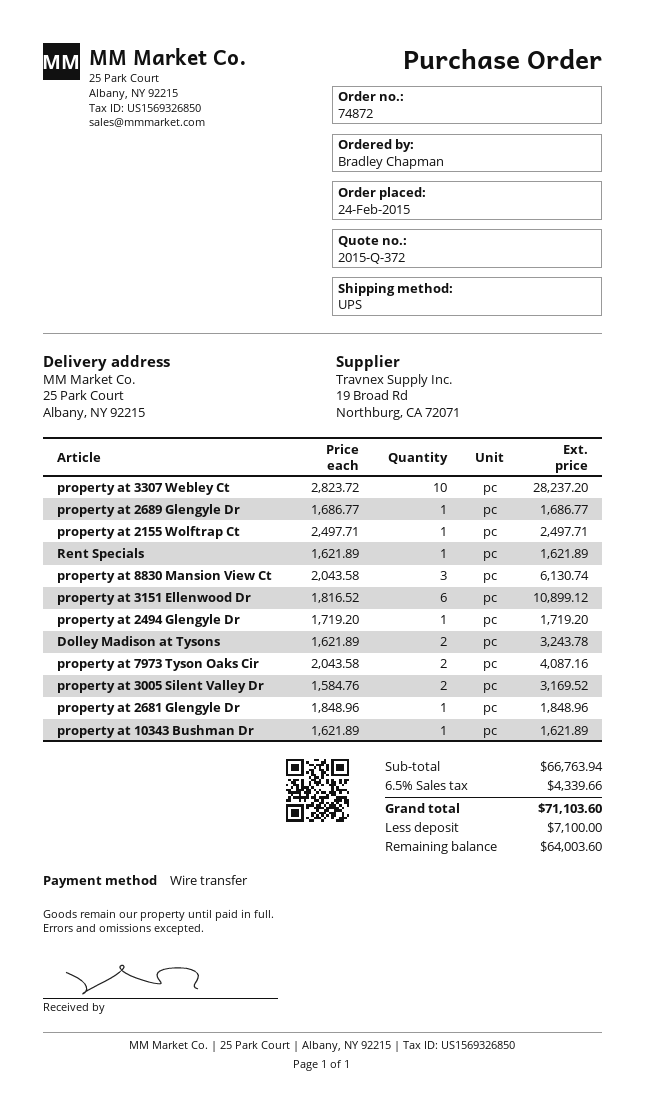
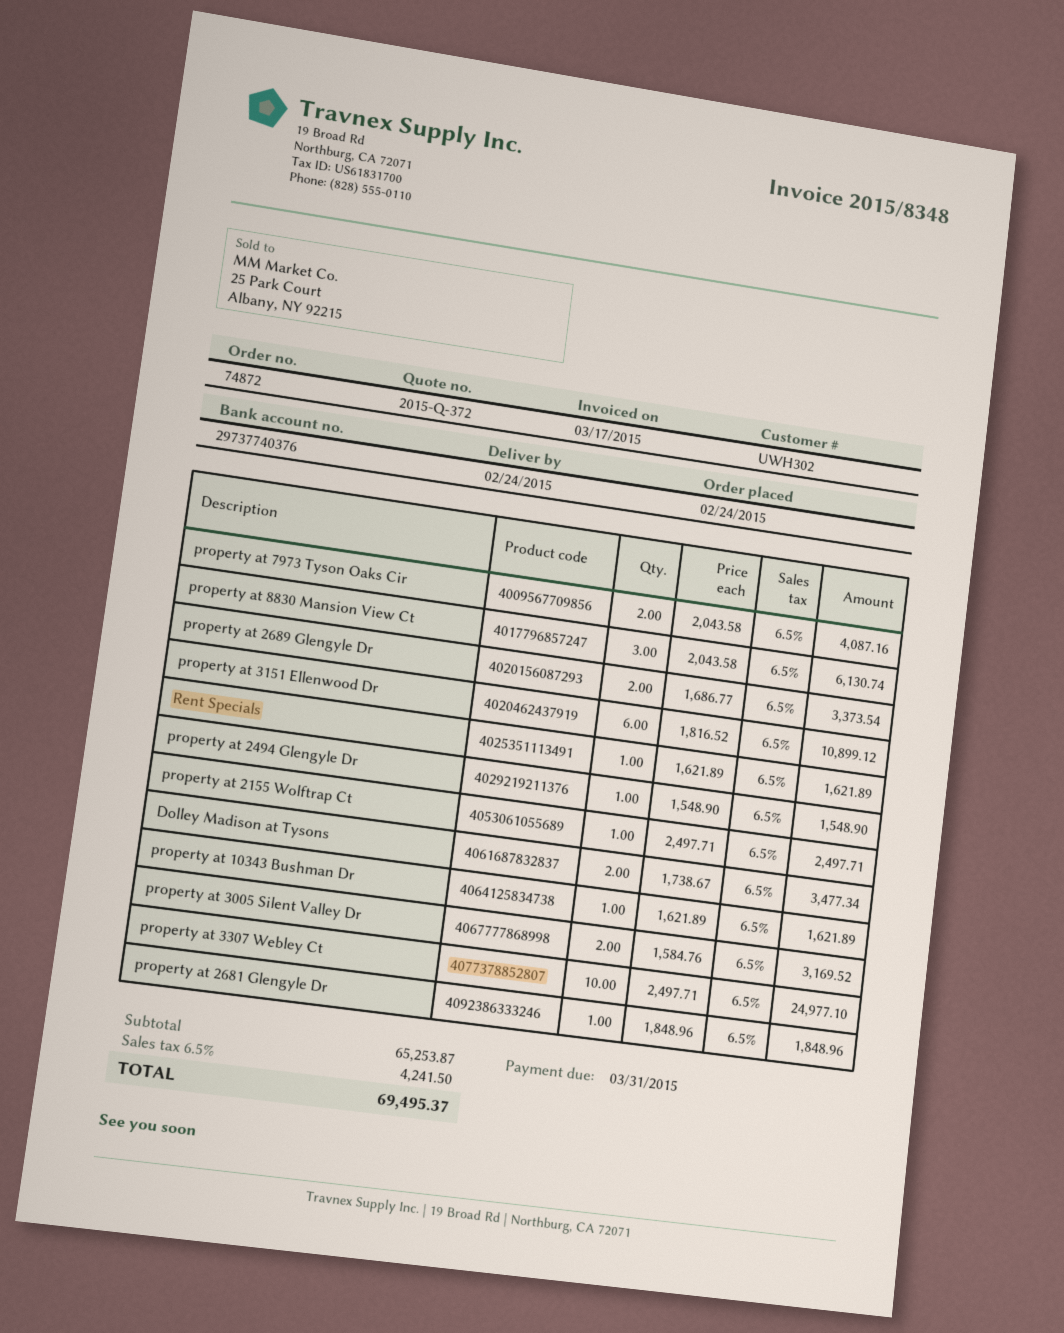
property at 3307 Webley Ct: 10 x 2823.72 = 28237.20 -> 10 x 2497.71 = 24977.10
property at 2689 Glengyle Dr: 1 x 1686.77 = 1686.77 -> 2 x 1686.77 = 3373.54
property at 2494 Glengyle Dr: 1 x 1719.20 = 1719.20 -> 1 x 1548.90 = 1548.90
Dolley Madison at Tysons: 2 x 1621.89 = 3243.78 -> 2 x 1738.67 = 3477.34
subtotal: 66763.94 -> 65253.87
tax: 6.5% = 4339.66 -> 6.5% = 4241.50
total: 71103.60 -> 69495.37

